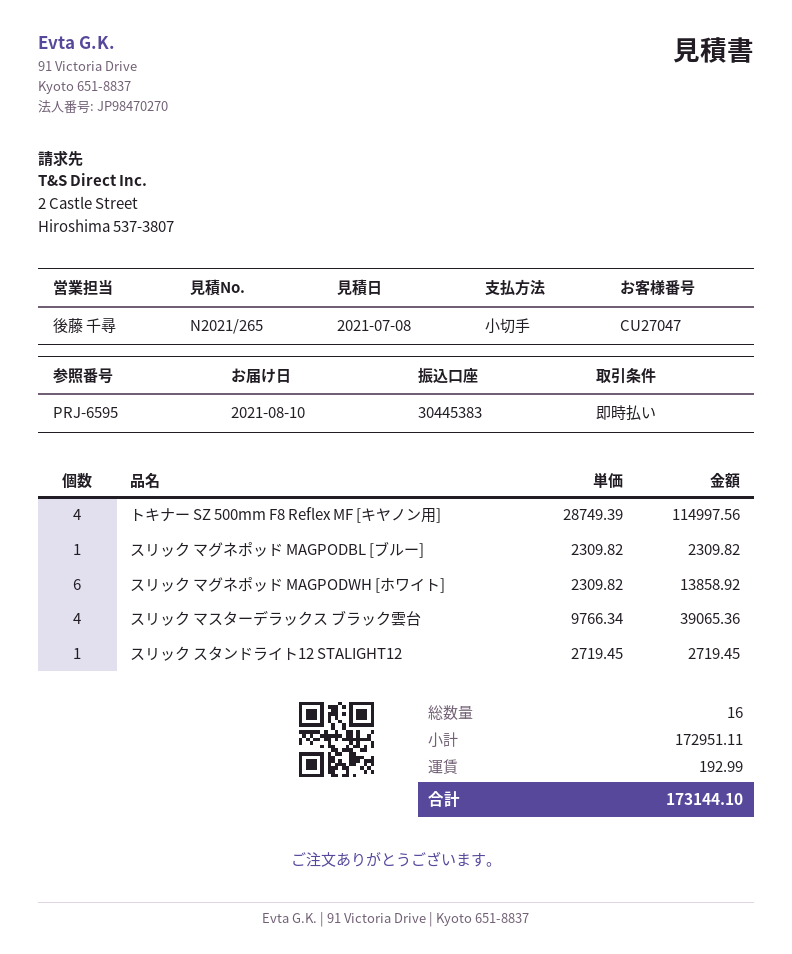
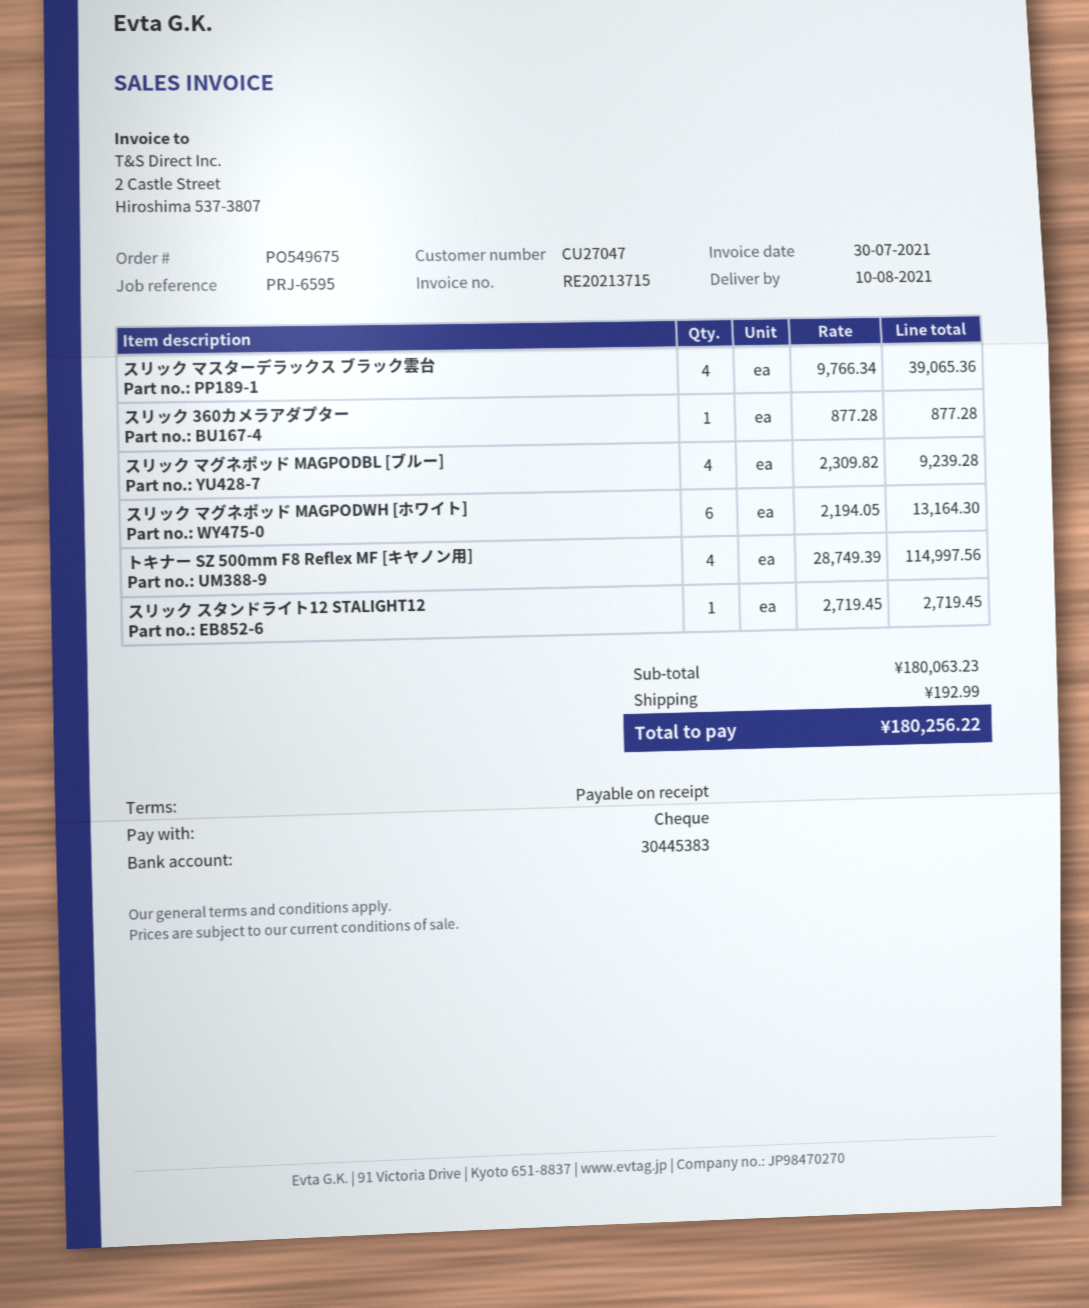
スリック マグネポッド MAGPODBL [ブルー]: 1 x 2309.82 = 2309.82 -> 4 x 2309.82 = 9239.28
スリック マグネポッド MAGPODWH [ホワイト]: 6 x 2309.82 = 13858.92 -> 6 x 2194.05 = 13164.30
スリック 360カメラアダプター: none -> 1 x 877.28 = 877.28
subtotal: 172951.11 -> 180063.23
total: 173144.10 -> 180256.22

